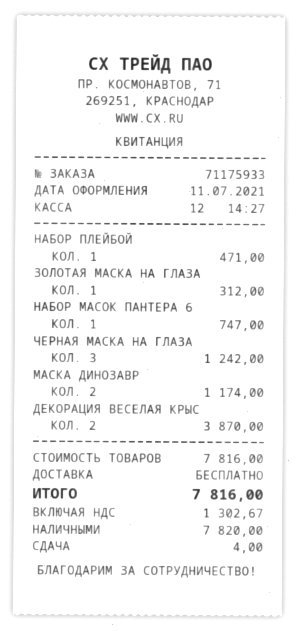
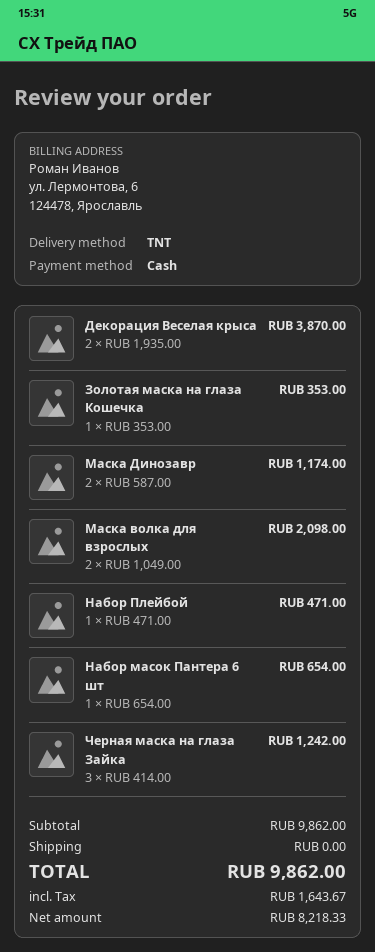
ЗОЛОТАЯ МАСКА НА ГЛАЗА: 1 for 312.00 -> 1 for 353.00
НАБОР МАСОК ПАНТЕРА 6: 1 for 747.00 -> 1 for 654.00
Маска волка для взрослых: none -> 2 for 2098.00
subtotal: 7816.00 -> 9862.00
tax: 1302.67 -> 1643.67
total: 7816.00 -> 9862.00

